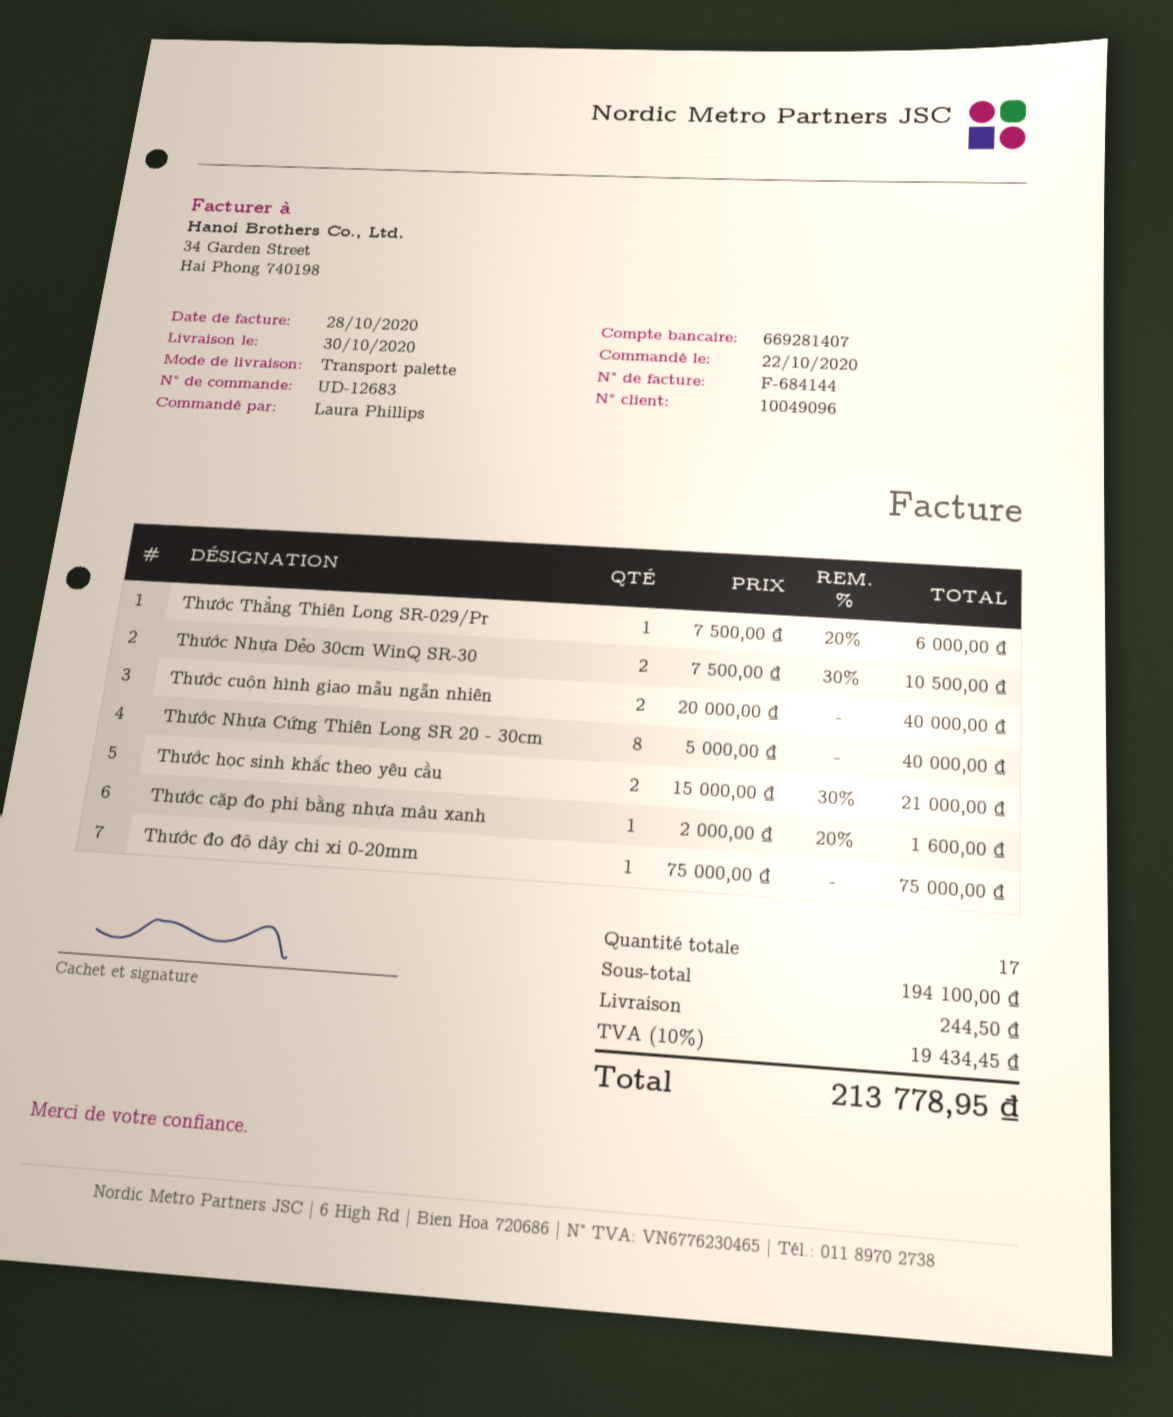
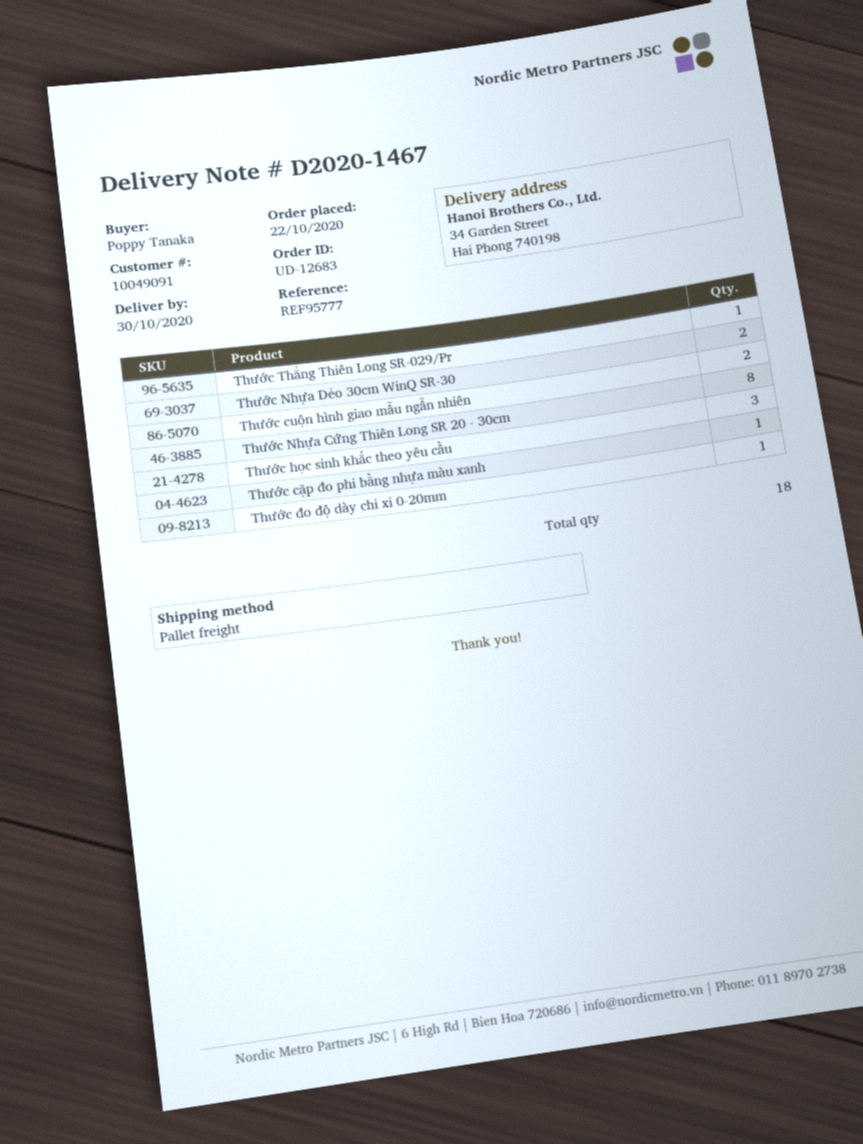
customer number: 10049096 -> 10049091
ordered by: Laura Phillips -> Poppy Tanaka
Thước học sinh khắc theo yêu cầu: 2 -> 3
total quantity: 17 -> 18

